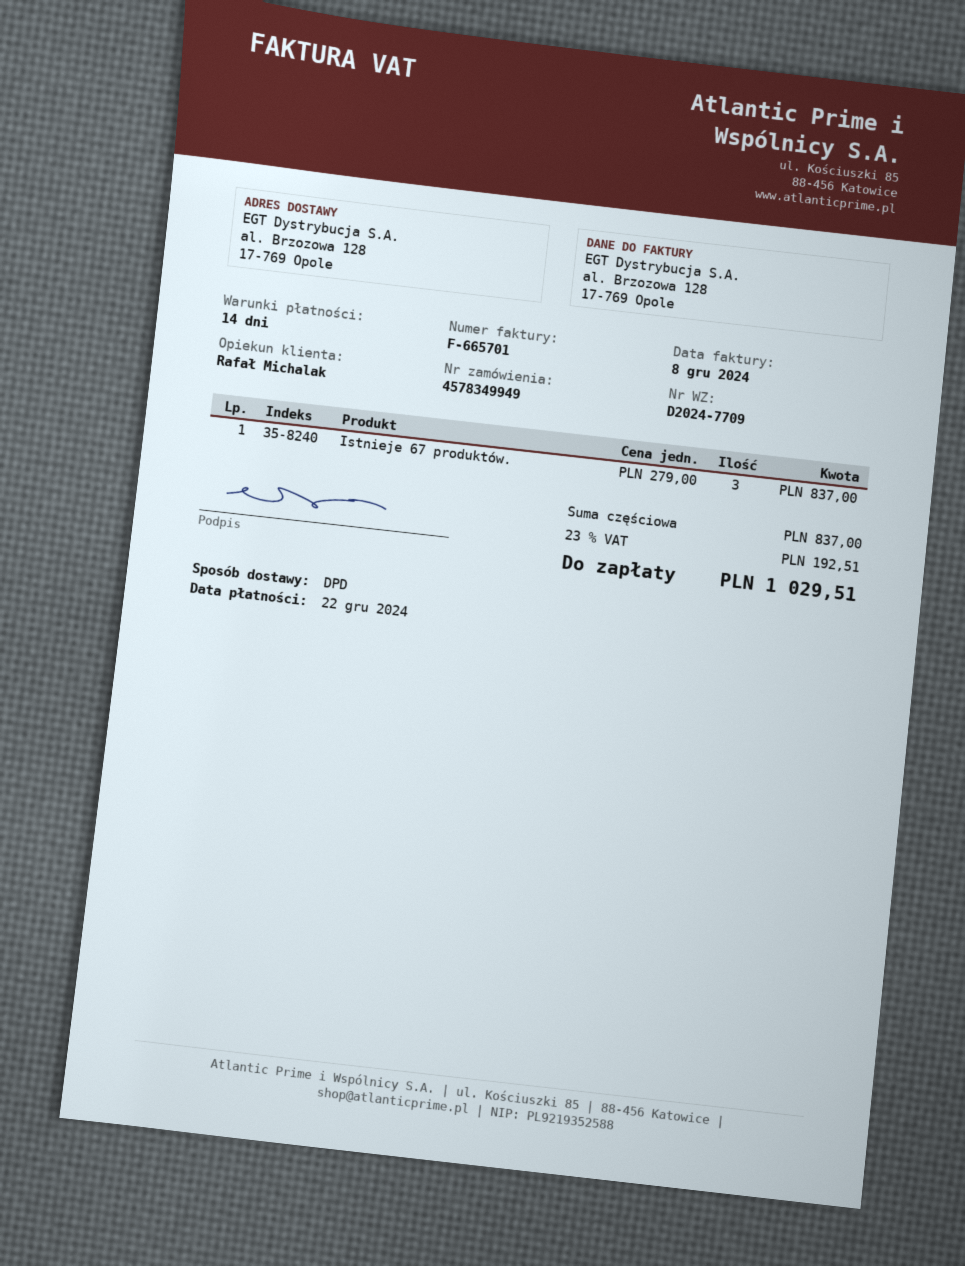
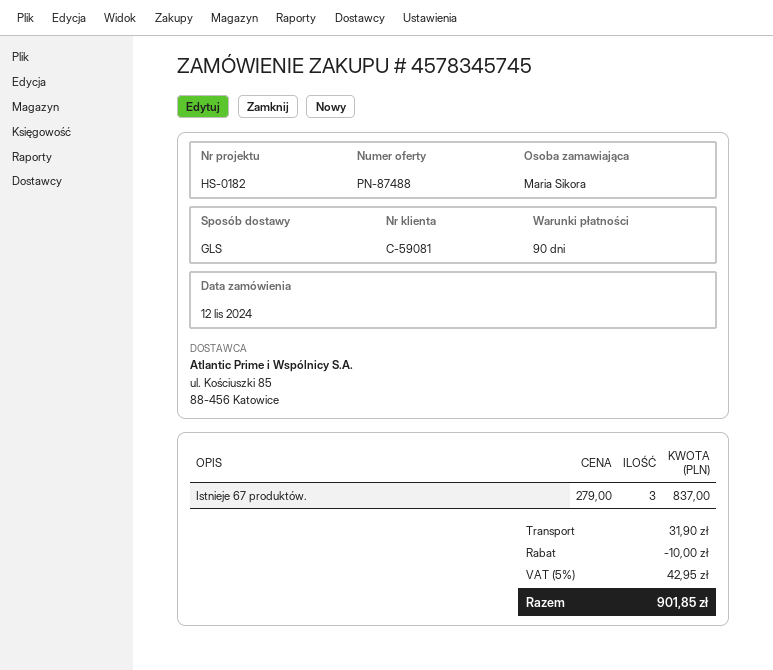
order number: 4578349949 -> 4578345745
payment terms: 14 days -> 90 days
shipping method: DPD -> GLS
discount: none -> 10.00
shipping: none -> 31.90
tax: 23% = 192.51 -> 5% = 42.95
total: 1029.51 -> 901.85

